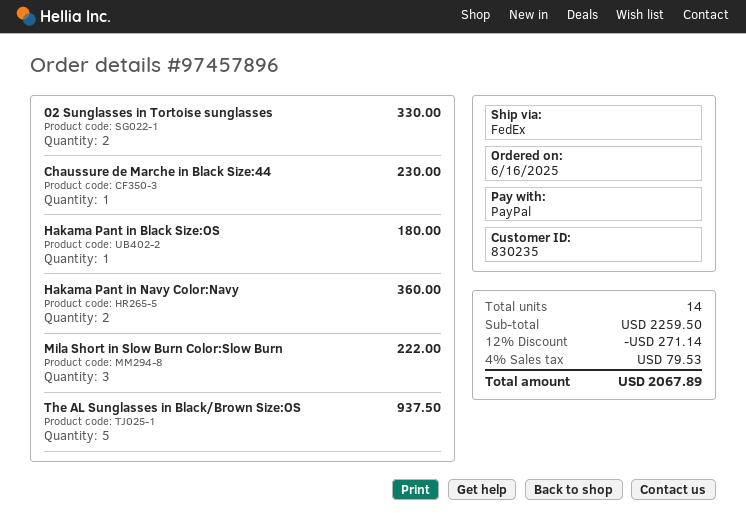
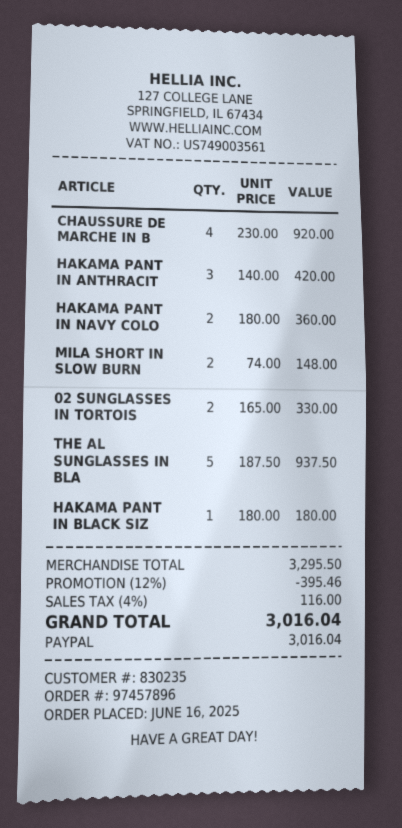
Chaussure de Marche in Black Size:44: 1 for 230.00 -> 4 for 920.00
Mila Short in Slow Burn Color:Slow Burn: 3 for 222.00 -> 2 for 148.00
HAKAMA PANT IN ANTHRACIT: none -> 3 for 420.00
subtotal: 2259.50 -> 3295.50
discount: 12% = 271.14 -> 12% = 395.46
tax: 4% = 79.53 -> 4% = 116.00
total: 2067.89 -> 3016.04

